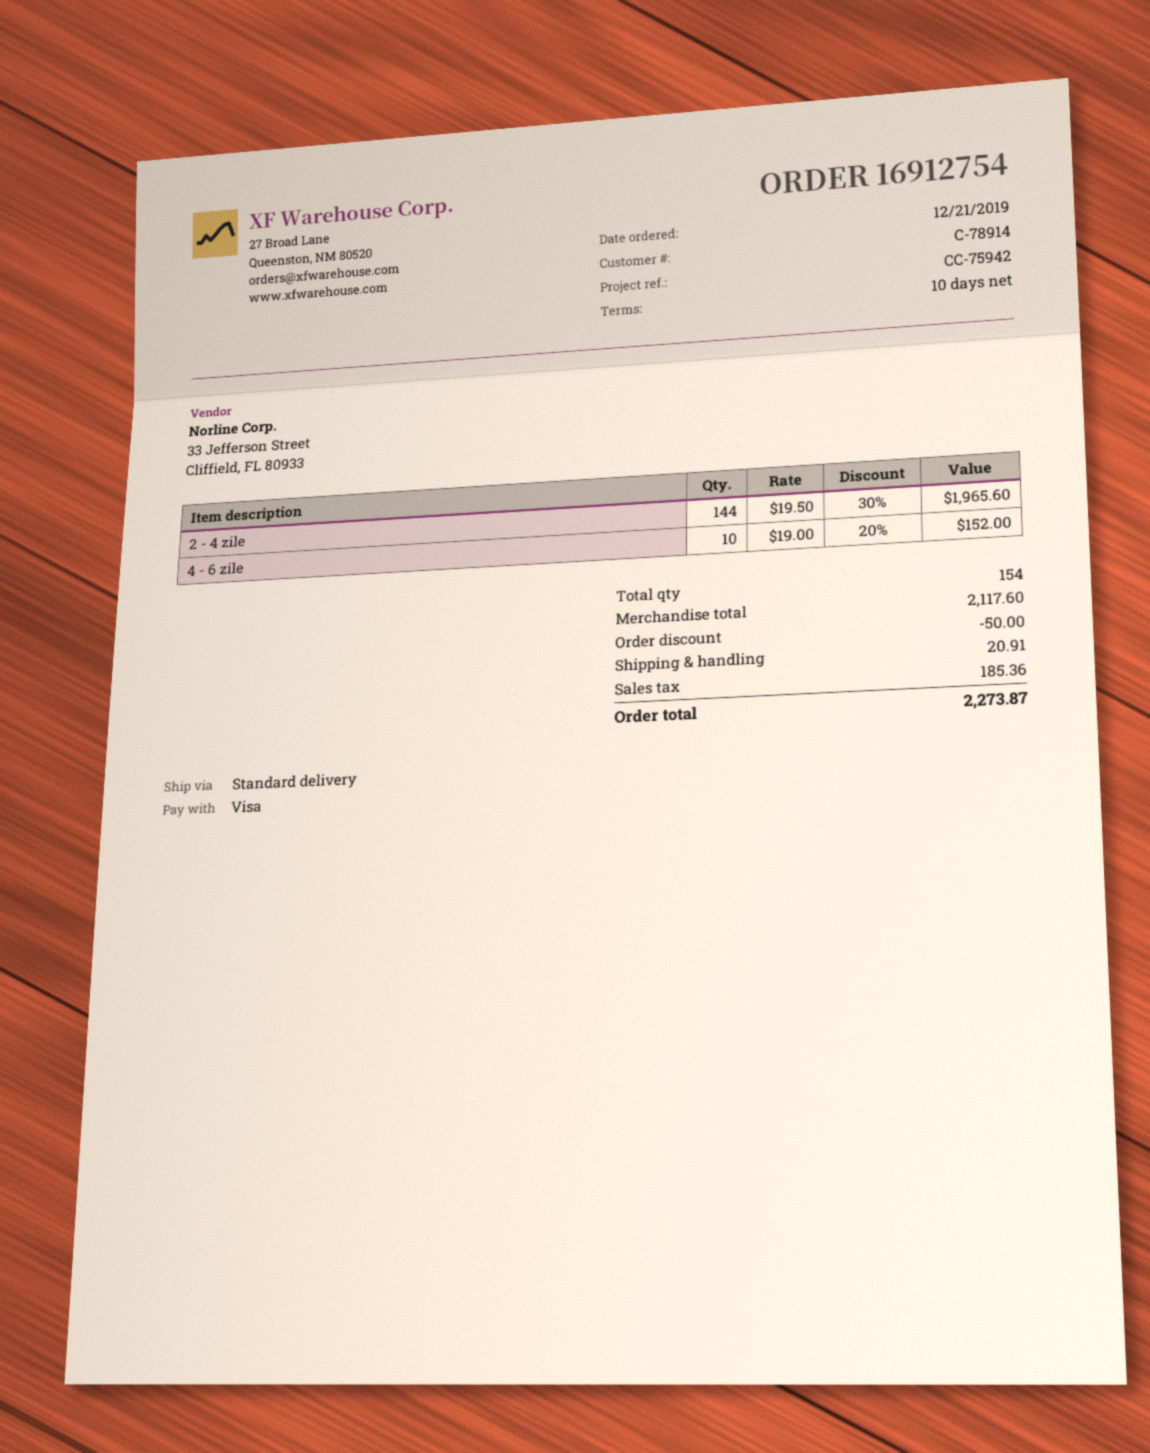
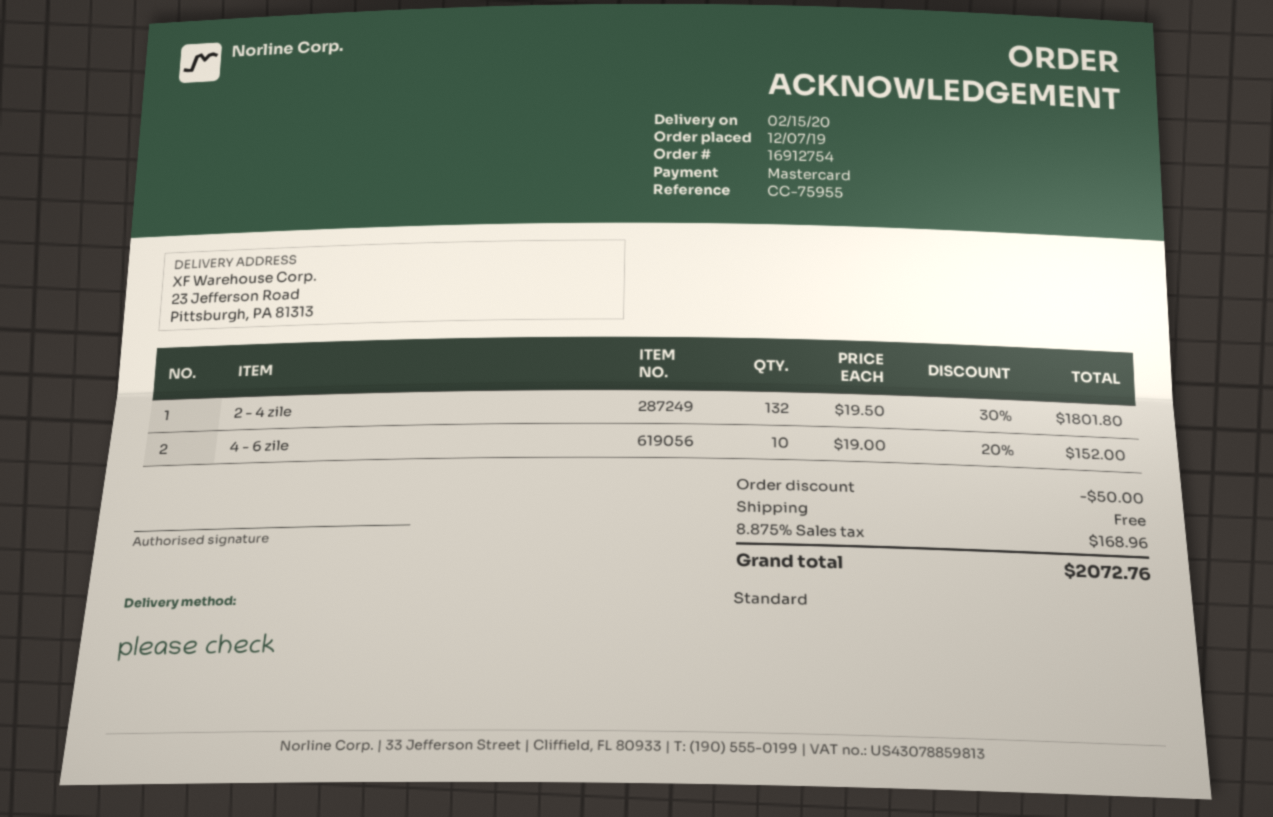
order date: 2019-12-21 -> 2019-12-07
reference: CC-75942 -> CC-75955
payment method: Visa -> Mastercard
2 - 4 zile: 144 x 19.50 - 30% = 1965.60 -> 132 x 19.50 - 30% = 1801.80
shipping: 20.91 -> 0.00
tax: 185.36 -> 168.96
total: 2273.87 -> 2072.76

